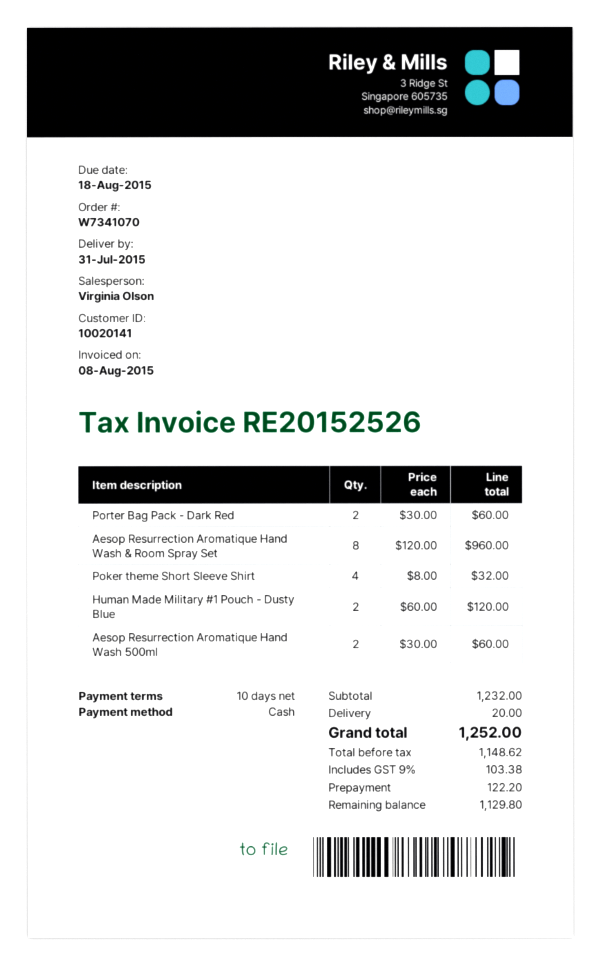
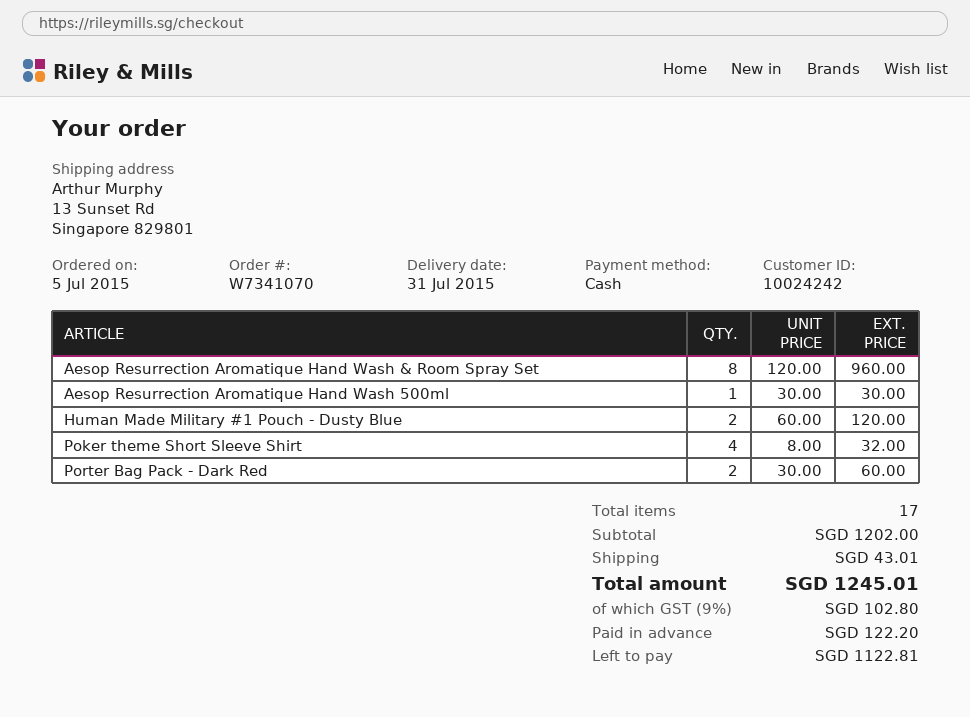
customer number: 10020141 -> 10024242
Aesop Resurrection Aromatique Hand Wash 500ml: 2 x 30.00 = 60.00 -> 1 x 30.00 = 30.00
subtotal: 1232.00 -> 1202.00
shipping: 20.00 -> 43.01
tax: 9% = 103.38 -> 9% = 102.80
total: 1252.00 -> 1245.01
balance: 1129.80 -> 1122.81

